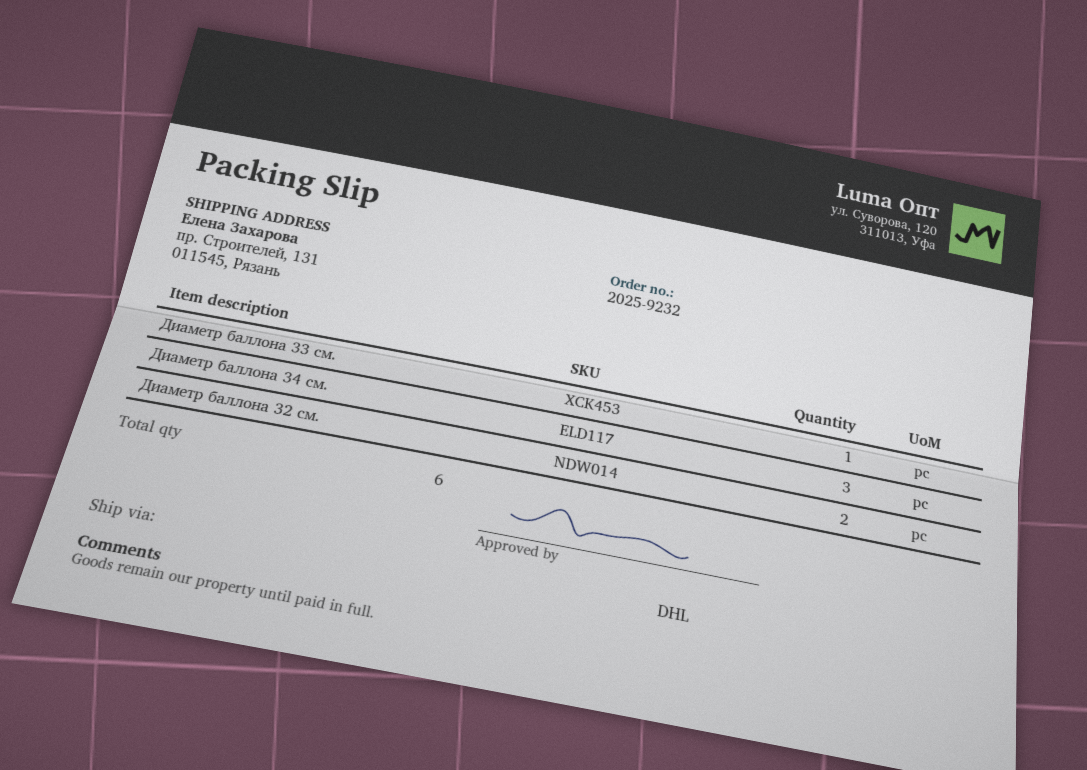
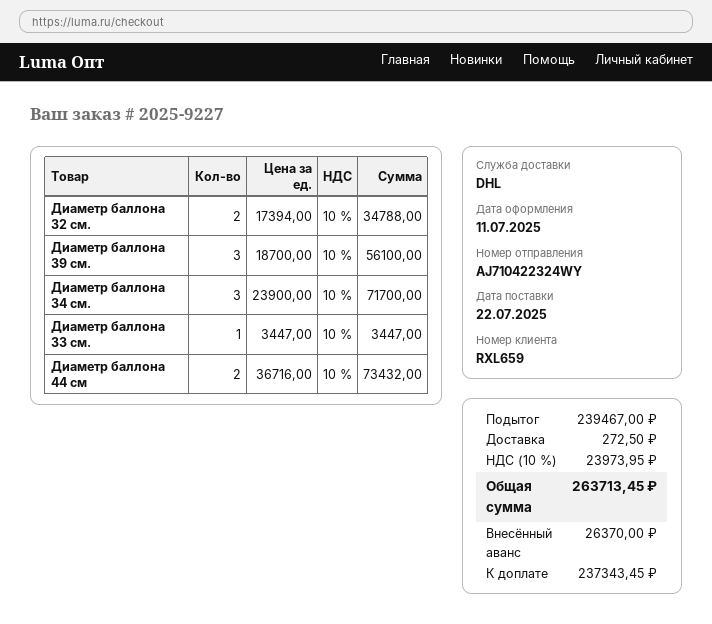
order number: 2025-9232 -> 2025-9227
Диаметр баллона 39 см.: none -> 3
Диаметр баллона 44 см: none -> 2

